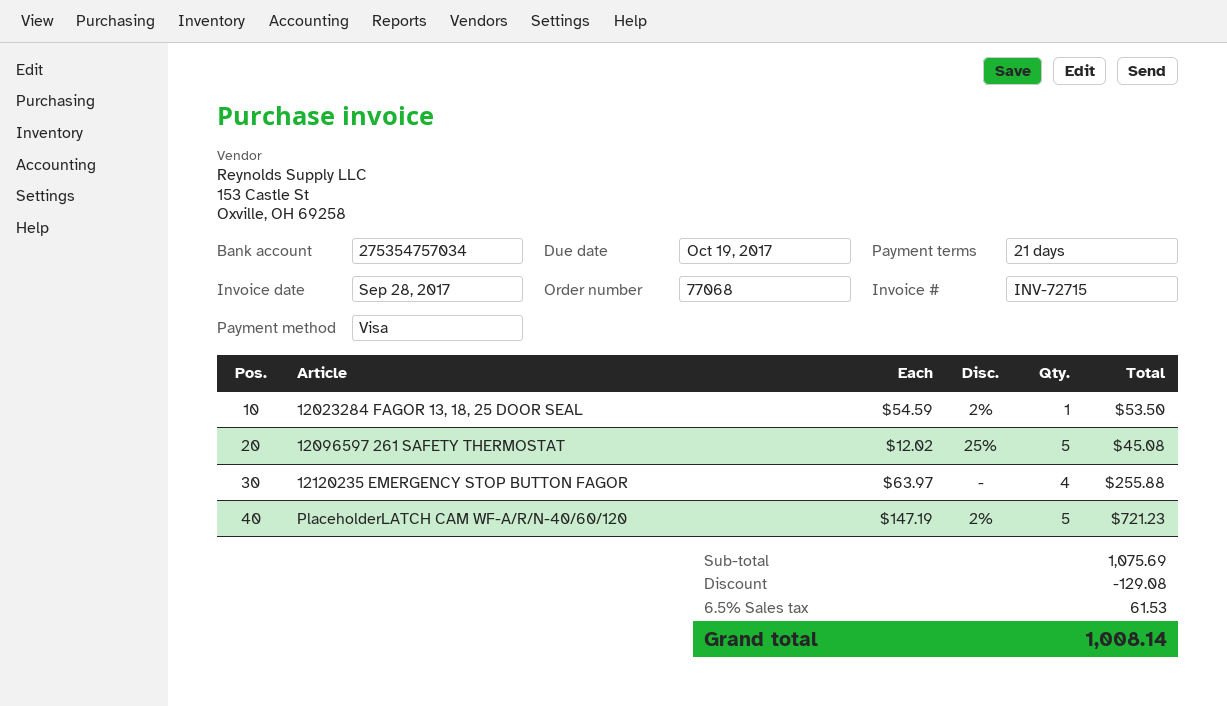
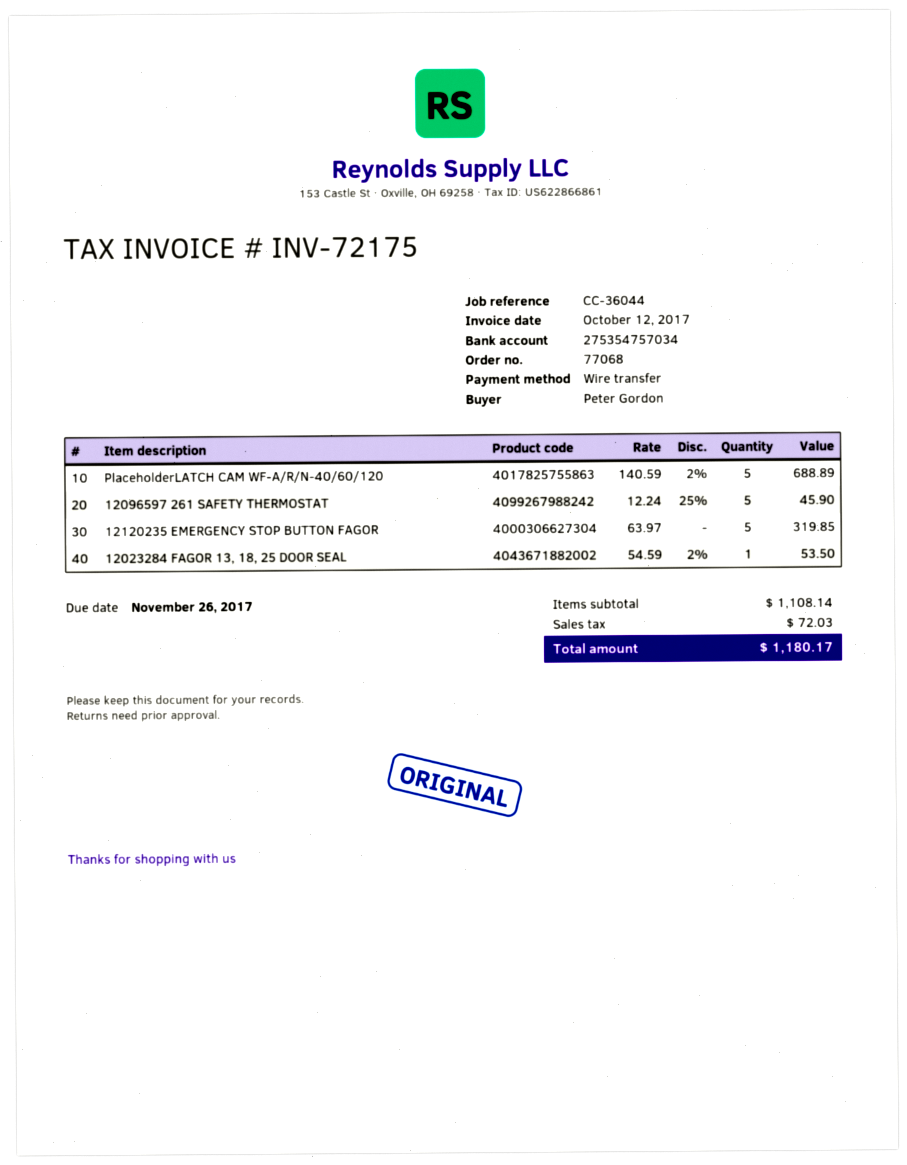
invoice number: INV-72715 -> INV-72175
invoice date: 2017-09-28 -> 2017-10-12
due date: 2017-10-19 -> 2017-11-26
payment method: Visa -> bank transfer
12096597 261 SAFETY THERMOSTAT: 5 x 12.02 - 25% = 45.08 -> 5 x 12.24 - 25% = 45.90
12120235 EMERGENCY STOP BUTTON FAGOR: 4 x 63.97 = 255.88 -> 5 x 63.97 = 319.85
PlaceholderLATCH CAM WF-A/R/N-40/60/120: 5 x 147.19 - 2% = 721.23 -> 5 x 140.59 - 2% = 688.89
subtotal: 1075.69 -> 1108.14
discount: 129.08 -> none
tax: 61.53 -> 72.03
total: 1008.14 -> 1180.17

